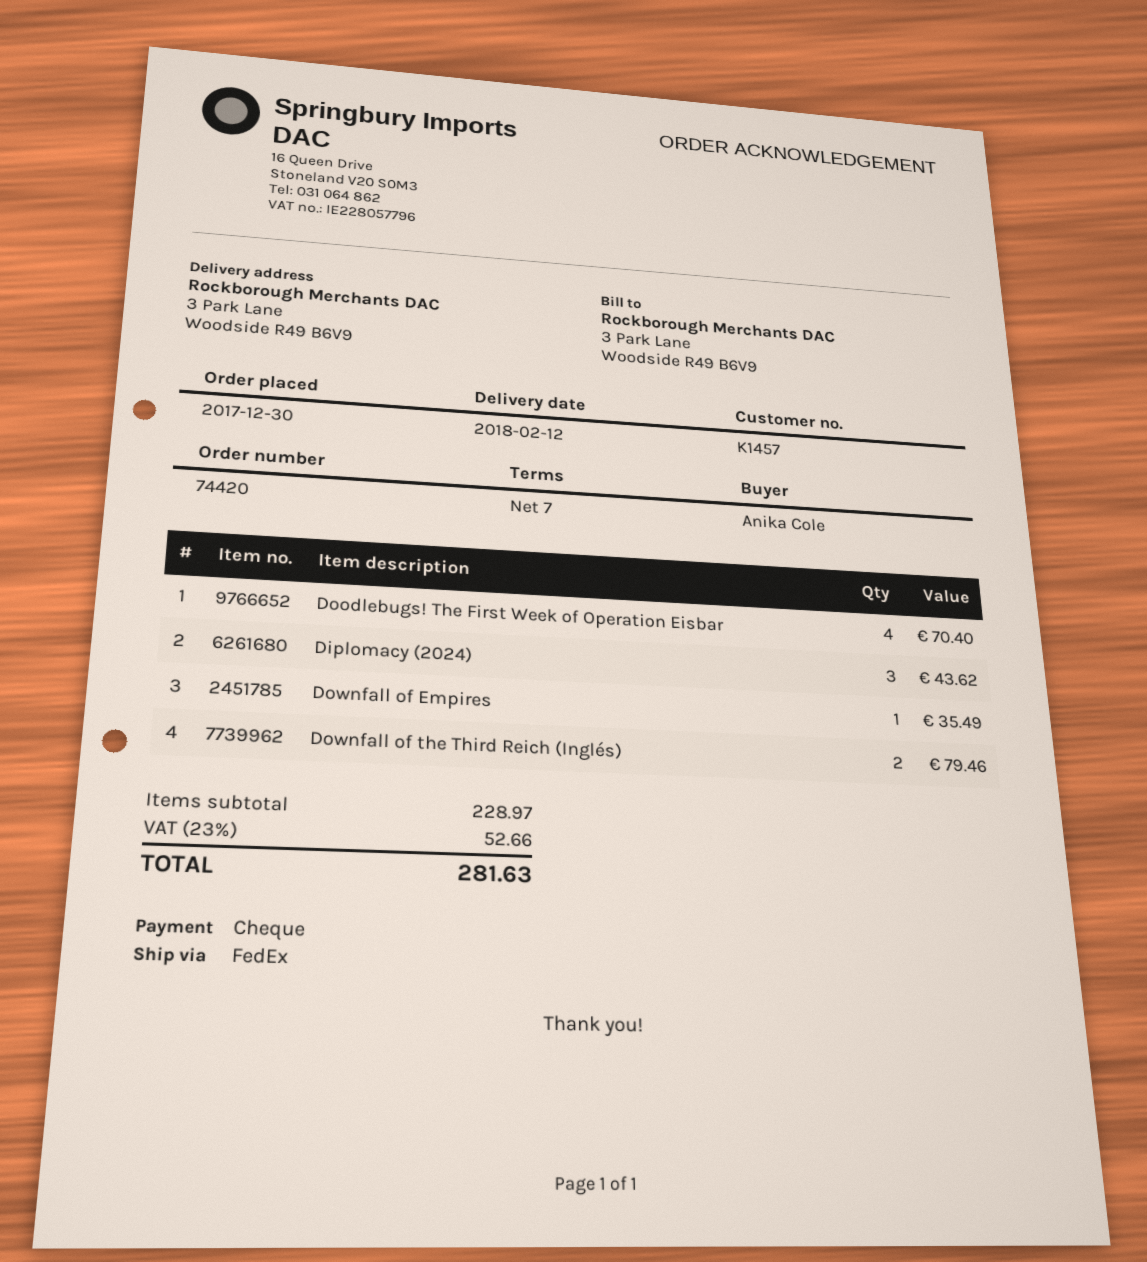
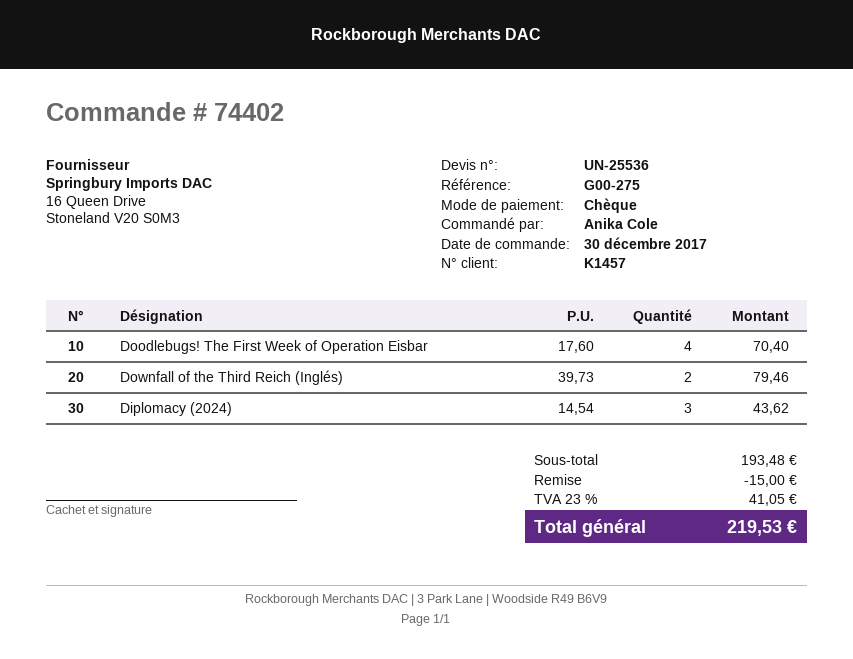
order number: 74420 -> 74402
Downfall of Empires: 1 for 35.49 -> none
subtotal: 228.97 -> 193.48
discount: none -> 15.00
tax: 23% = 52.66 -> 23% = 41.05
total: 281.63 -> 219.53

